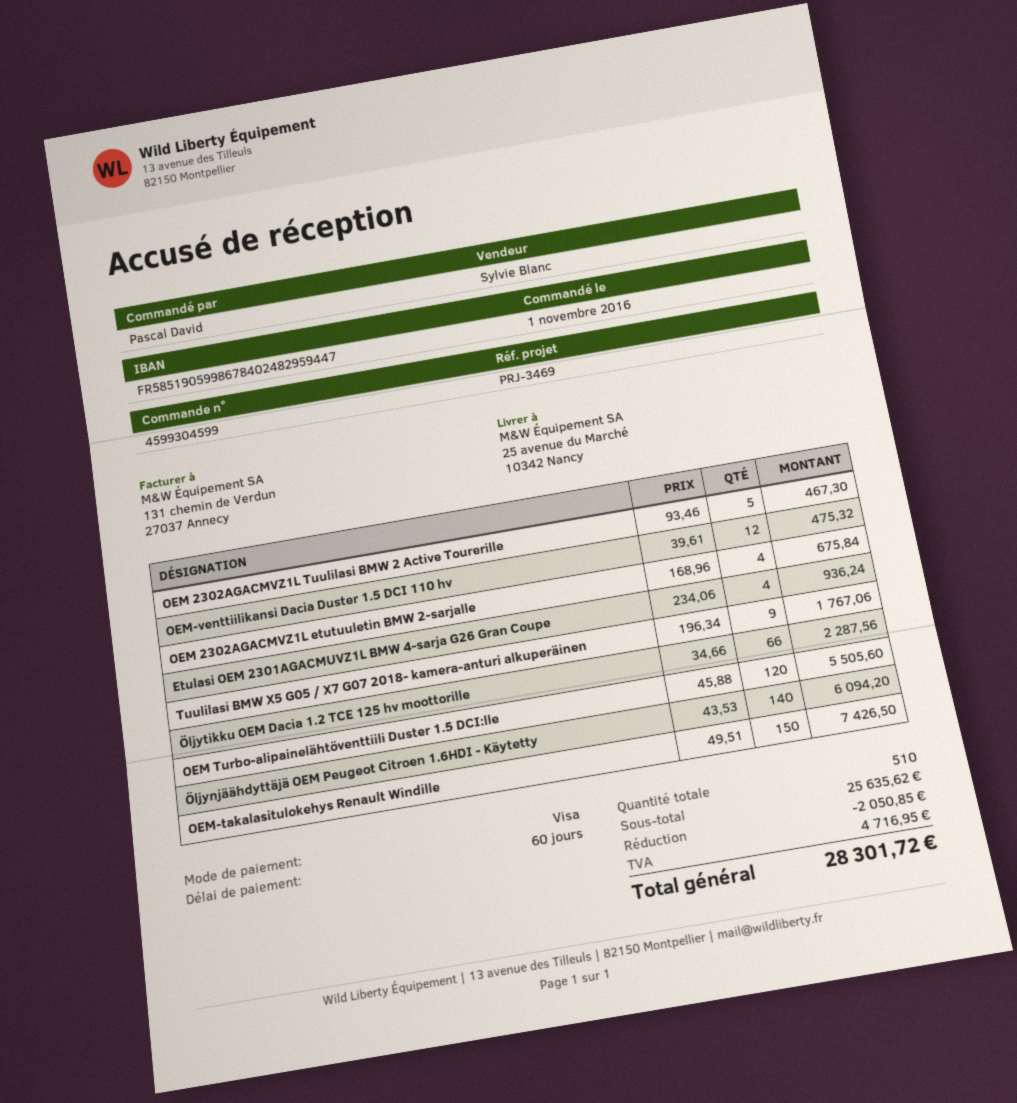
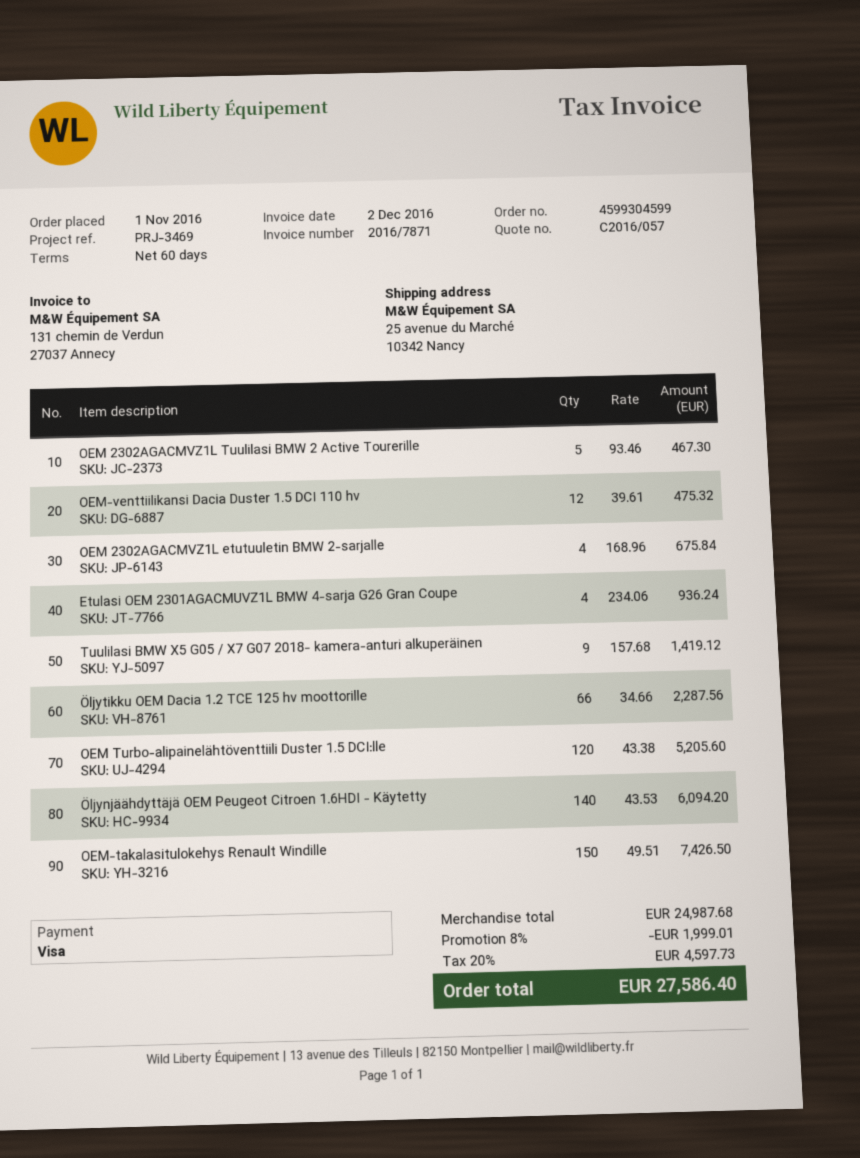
Tuulilasi BMW X5 G05 / X7 G07 2018- kamera-anturi alkuperäinen: 9 x 196.34 = 1767.06 -> 9 x 157.68 = 1419.12
OEM Turbo-alipainelähtöventtiili Duster 1.5 DCI:lle: 120 x 45.88 = 5505.60 -> 120 x 43.38 = 5205.60
subtotal: 25635.62 -> 24987.68
discount: 2050.85 -> 1999.01
tax: 4716.95 -> 4597.73
total: 28301.72 -> 27586.40

